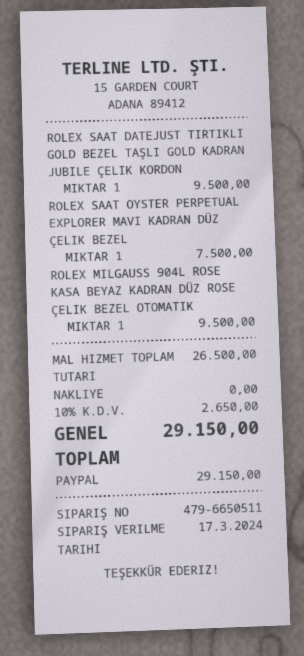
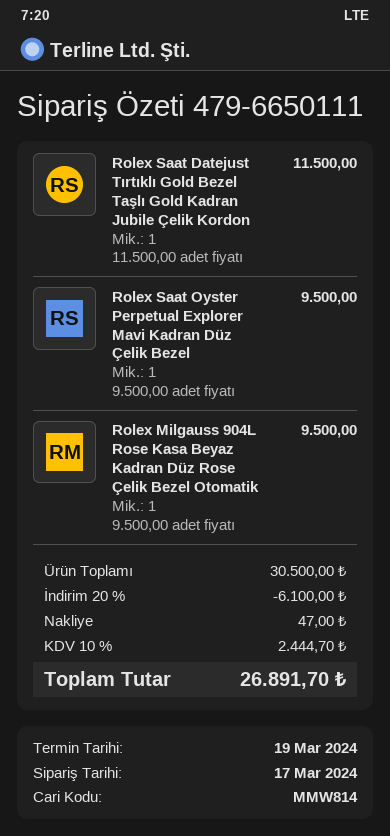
order number: 479-6650511 -> 479-6650111
ROLEX SAAT DATEJUST TIRTIKLI GOLD BEZEL TAŞLI GOLD KADRAN JUBILE ÇELIK KORDON: 1 for 9500.00 -> 1 for 11500.00
ROLEX SAAT OYSTER PERPETUAL EXPLORER MAVI KADRAN DÜZ ÇELIK BEZEL: 1 for 7500.00 -> 1 for 9500.00
subtotal: 26500.00 -> 30500.00
discount: none -> 20% = 6100.00
shipping: 0.00 -> 47.00
tax: 10% = 2650.00 -> 10% = 2444.70
total: 29150.00 -> 26891.70

